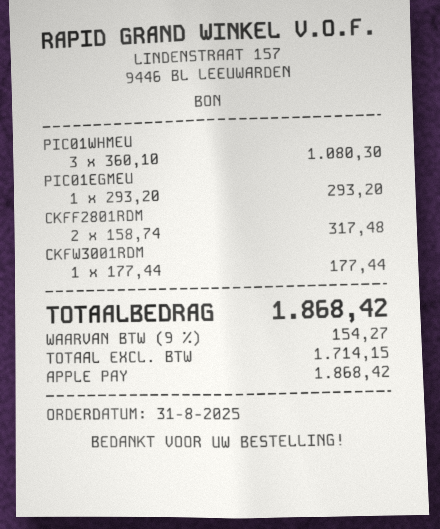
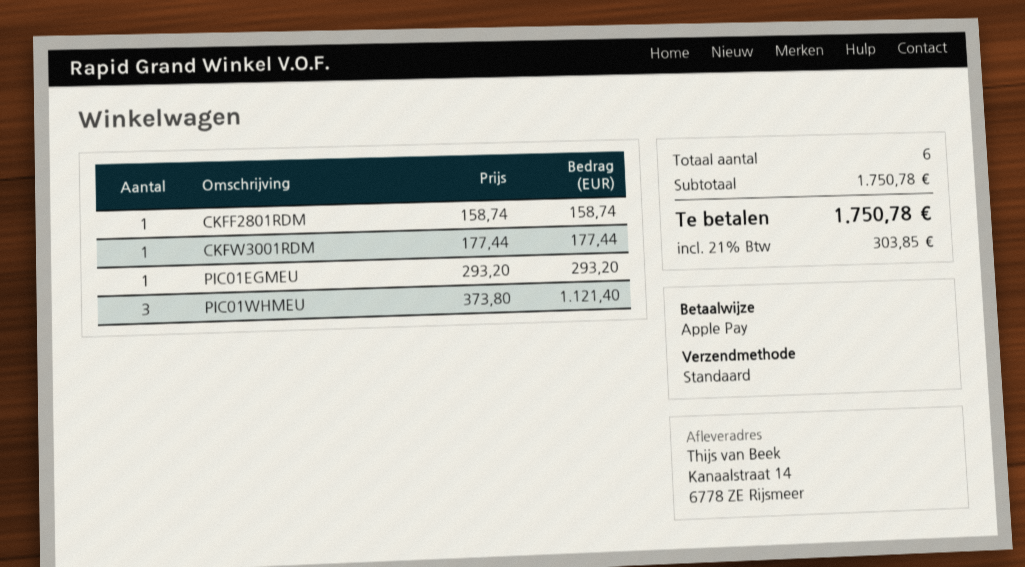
PIC01WHMEU: 3 x 360.10 = 1080.30 -> 3 x 373.80 = 1121.40
CKFF2801RDM: 2 x 158.74 = 317.48 -> 1 x 158.74 = 158.74
tax: 9% = 154.27 -> 21% = 303.85
total: 1868.42 -> 1750.78

